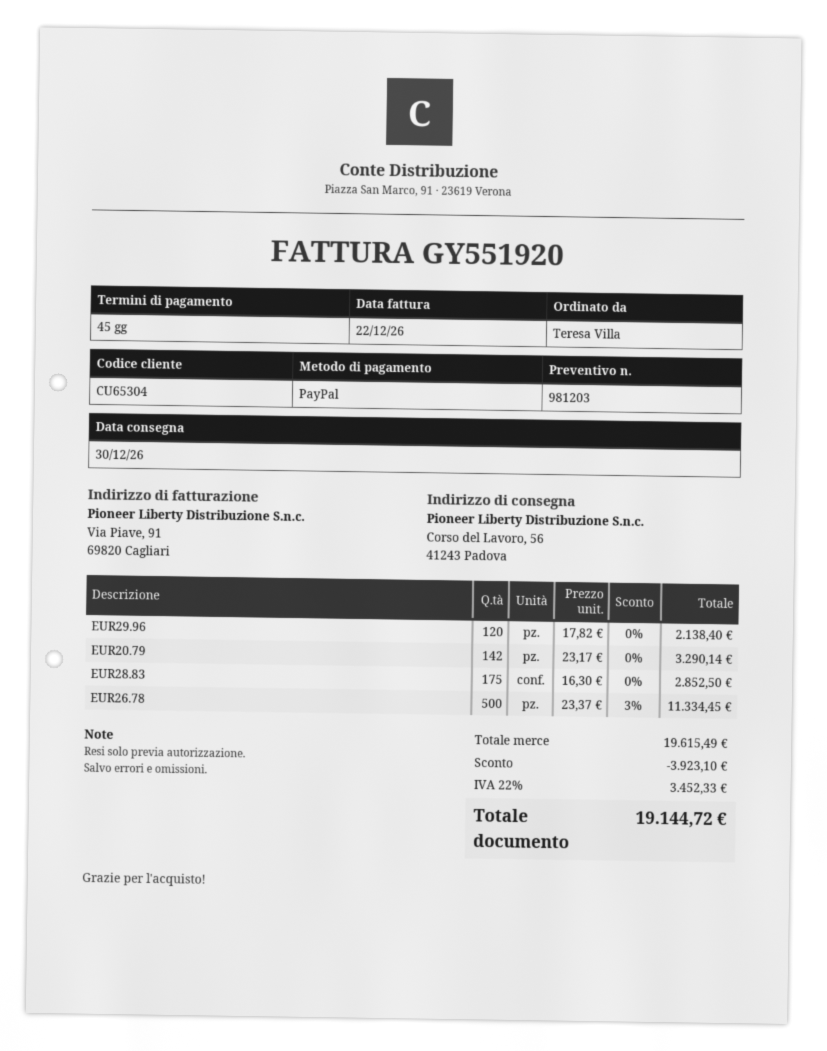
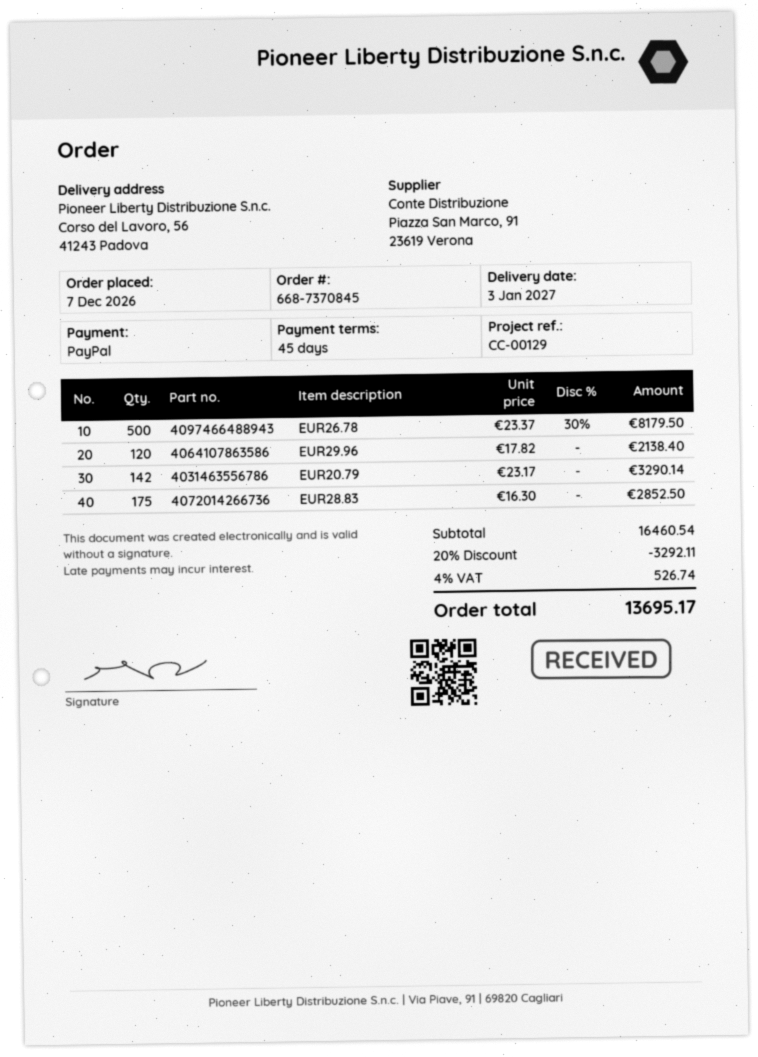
delivery date: 2026-12-30 -> 2027-01-03
EUR26.78: 500 x 23.37 - 3% = 11334.45 -> 500 x 23.37 - 30% = 8179.50
subtotal: 19615.49 -> 16460.54
discount: 3923.10 -> 3292.11
tax: 22% = 3452.33 -> 4% = 526.74
total: 19144.72 -> 13695.17

